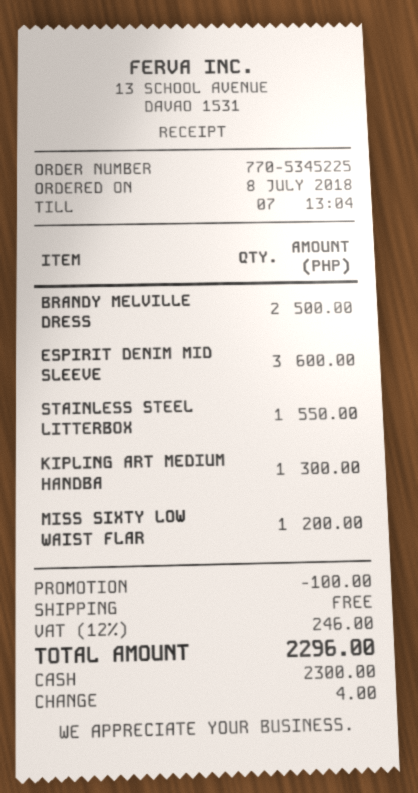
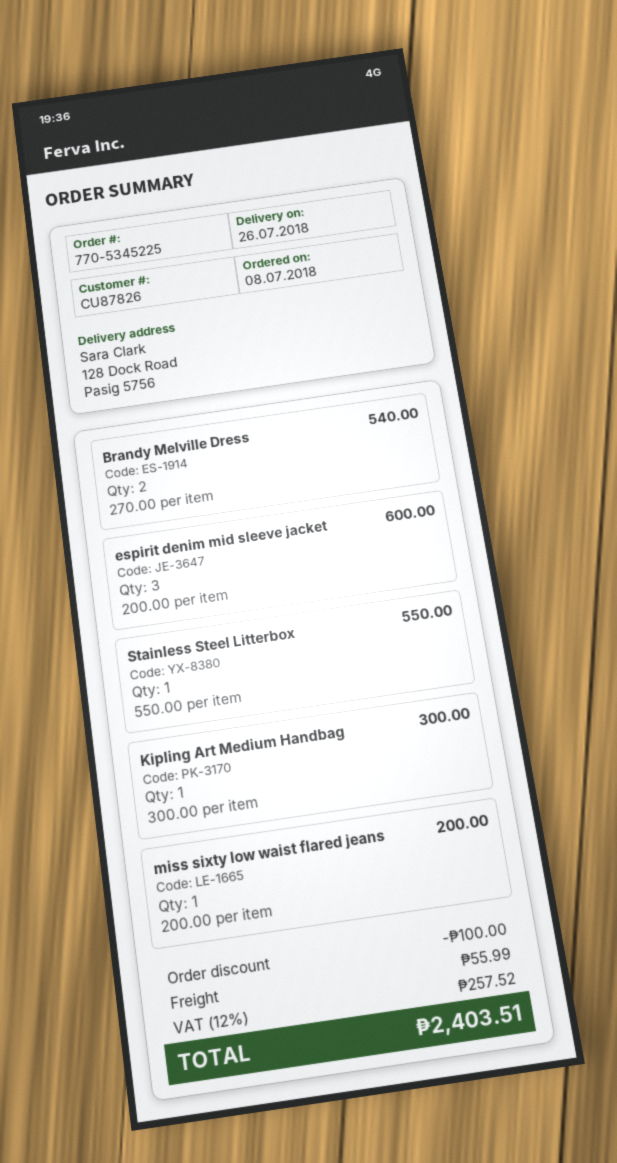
BRANDY MELVILLE DRESS: 2 for 500.00 -> 2 for 540.00
shipping: 0.00 -> 55.99
tax: 12% = 246.00 -> 12% = 257.52
total: 2296.00 -> 2403.51

